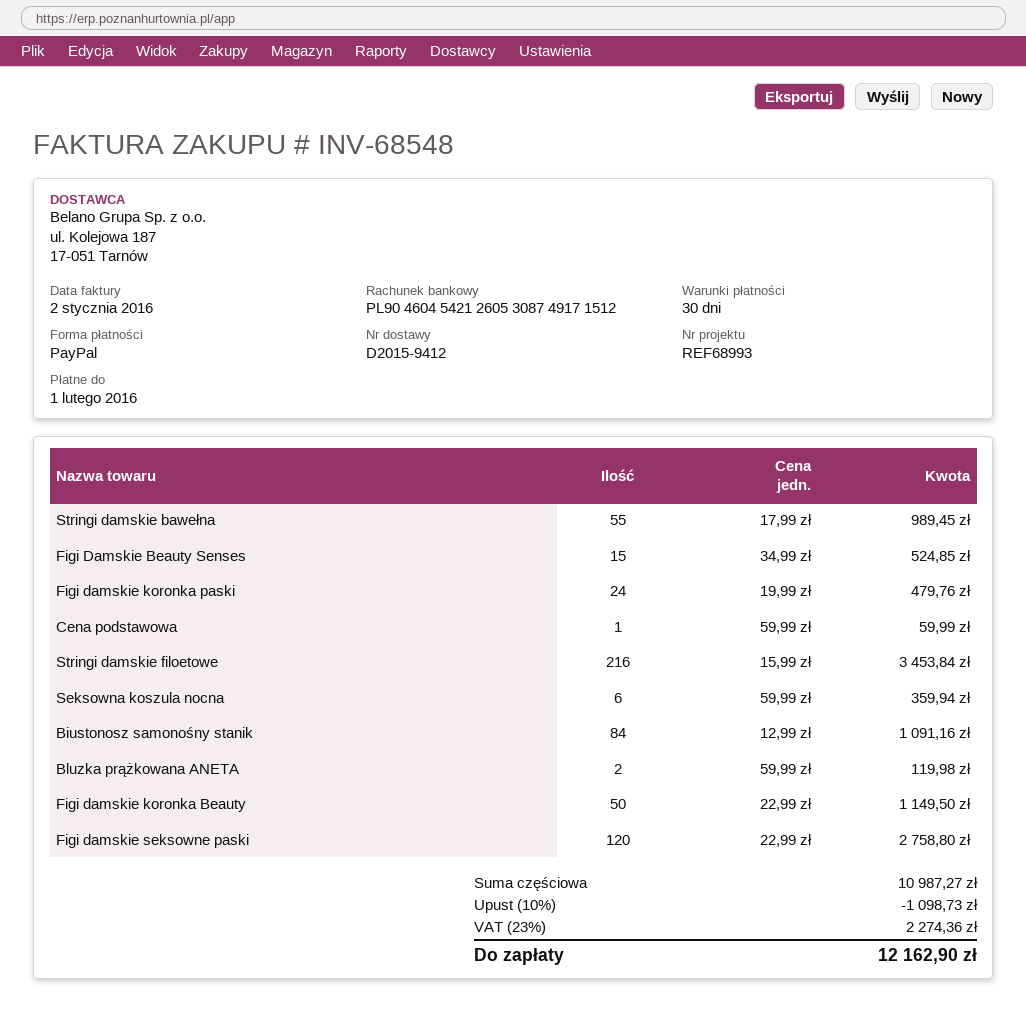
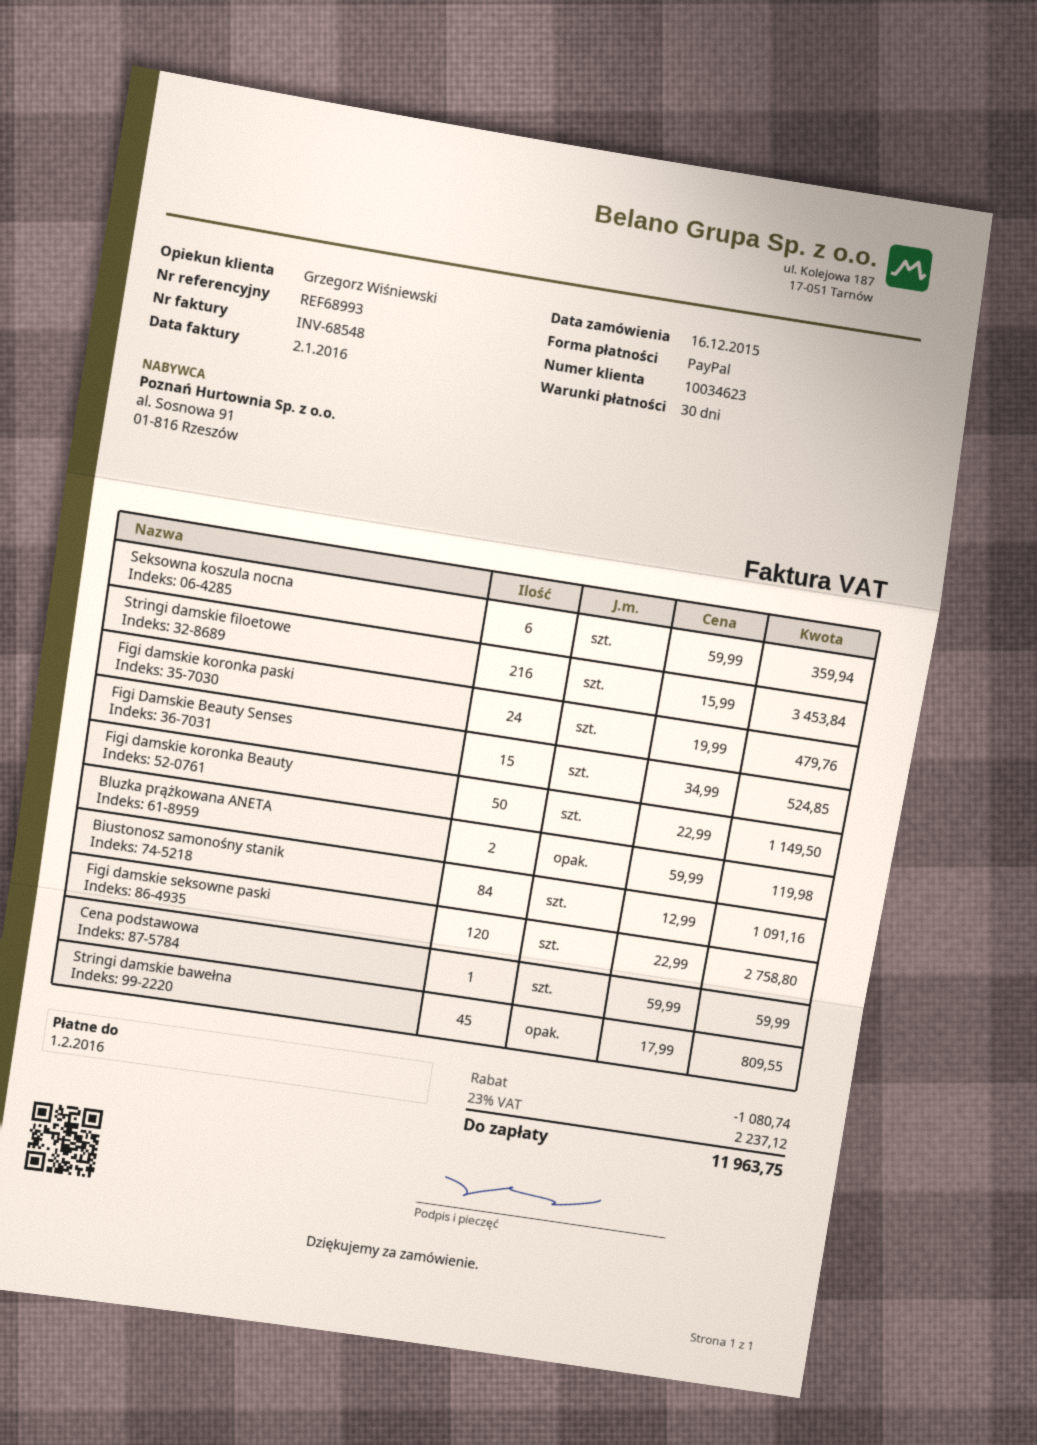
Stringi damskie bawełna: 55 x 17.99 = 989.45 -> 45 x 17.99 = 809.55
discount: 1098.73 -> 1080.74
tax: 23% = 2274.36 -> 23% = 2237.12
total: 12162.90 -> 11963.75

